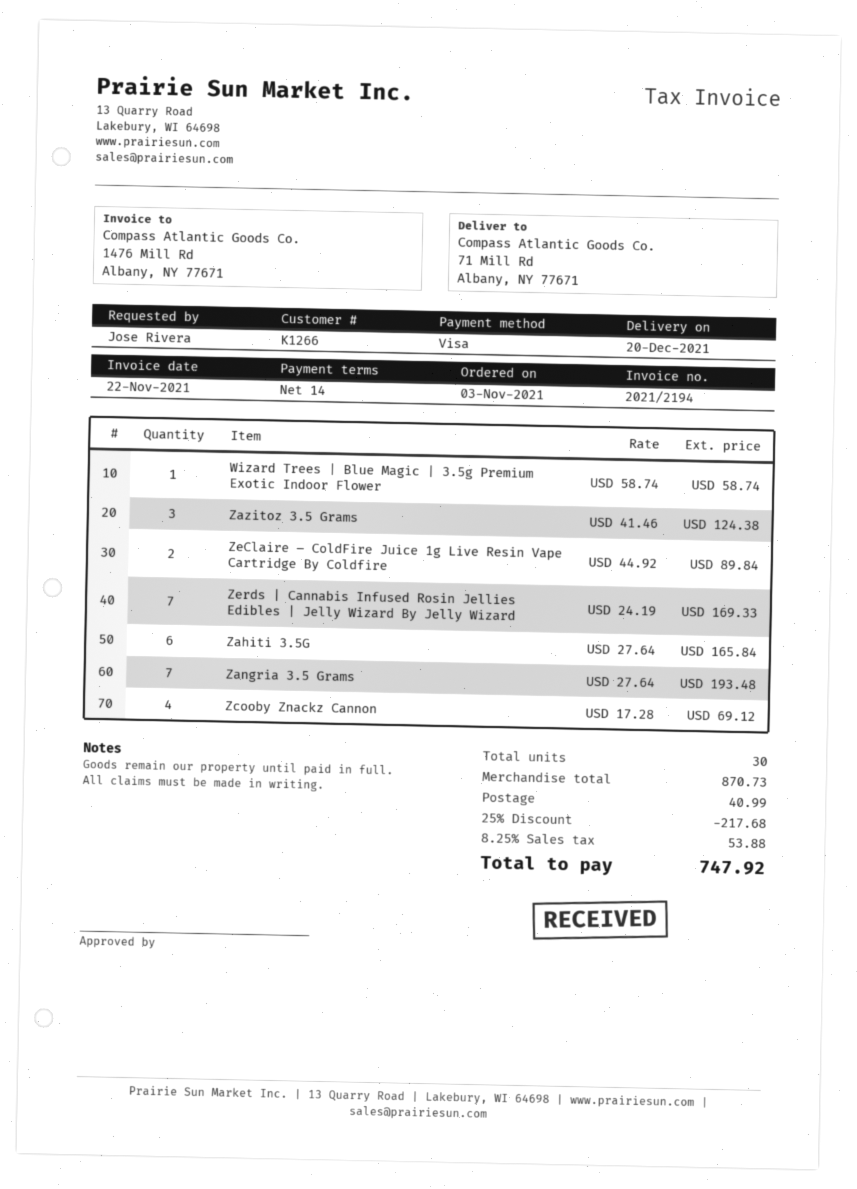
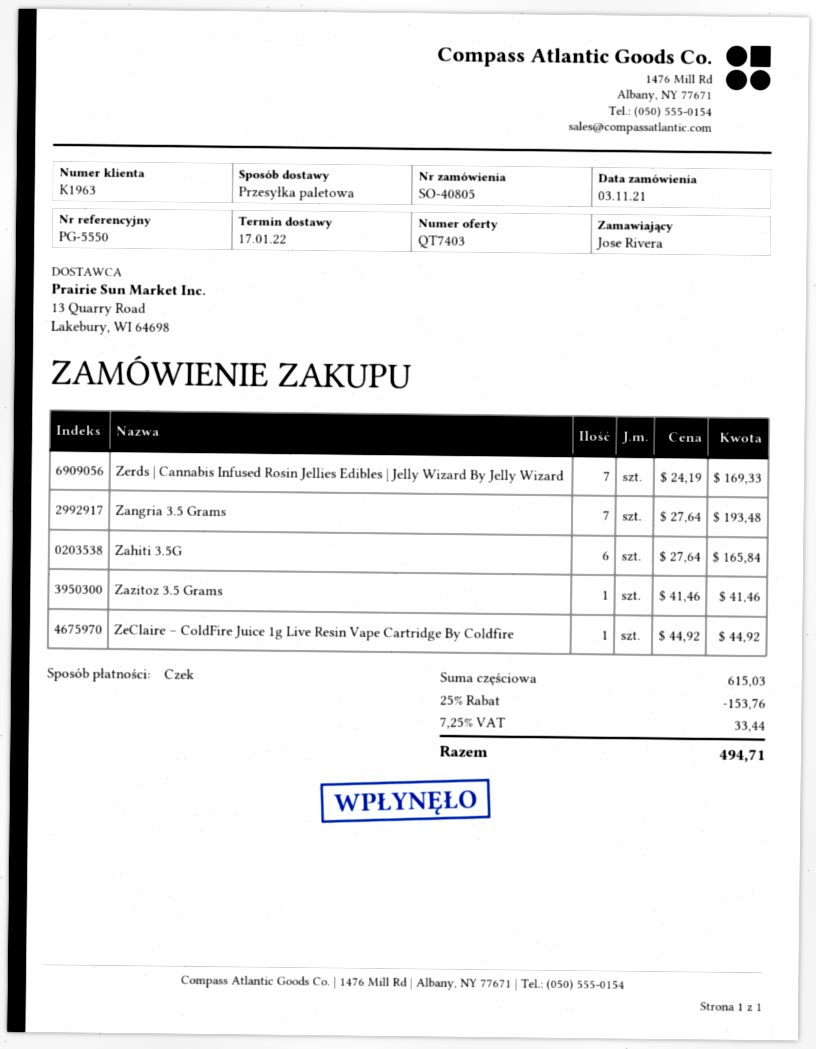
delivery date: 2021-12-20 -> 2022-01-17
customer number: K1266 -> K1963
payment method: Visa -> cheque
Wizard Trees | Blue Magic | 3.5g Premium Exotic Indoor Flower: 1 x 58.74 = 58.74 -> none
Zazitoz 3.5 Grams: 3 x 41.46 = 124.38 -> 1 x 41.46 = 41.46
ZeClaire – ColdFire Juice 1g Live Resin Vape Cartridge By Coldfire: 2 x 44.92 = 89.84 -> 1 x 44.92 = 44.92
Zcooby Znackz Cannon: 4 x 17.28 = 69.12 -> none
subtotal: 870.73 -> 615.03
discount: 25% = 217.68 -> 25% = 153.76
shipping: 40.99 -> none
tax: 8.25% = 53.88 -> 7.25% = 33.44
total: 747.92 -> 494.71

